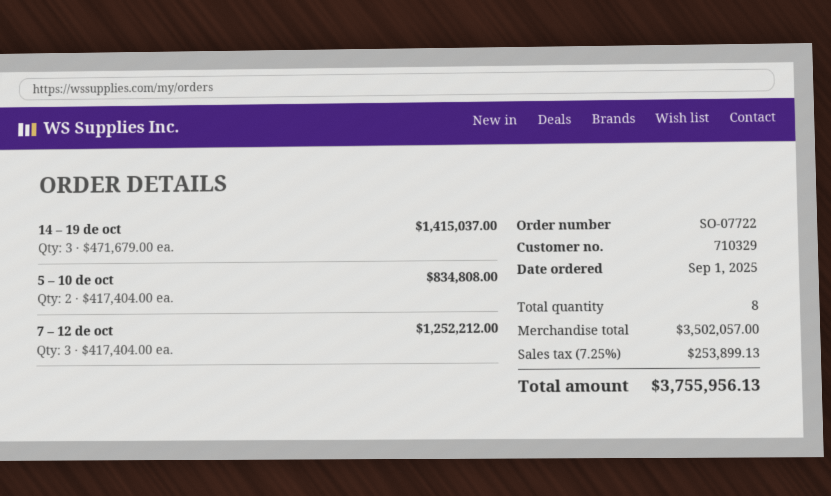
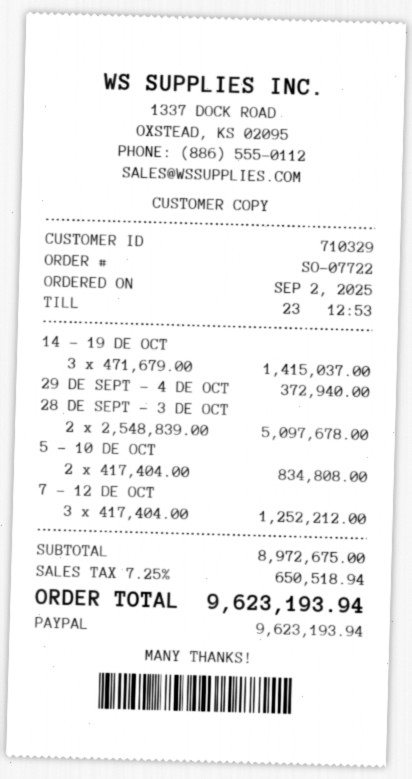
order date: 2025-09-01 -> 2025-09-02
29 DE SEPT – 4 DE OCT: none -> 1 x 372940.00 = 372940.00
28 DE SEPT – 3 DE OCT: none -> 2 x 2548839.00 = 5097678.00
subtotal: 3502057.00 -> 8972675.00
tax: 7.25% = 253899.13 -> 7.25% = 650518.94
total: 3755956.13 -> 9623193.94

